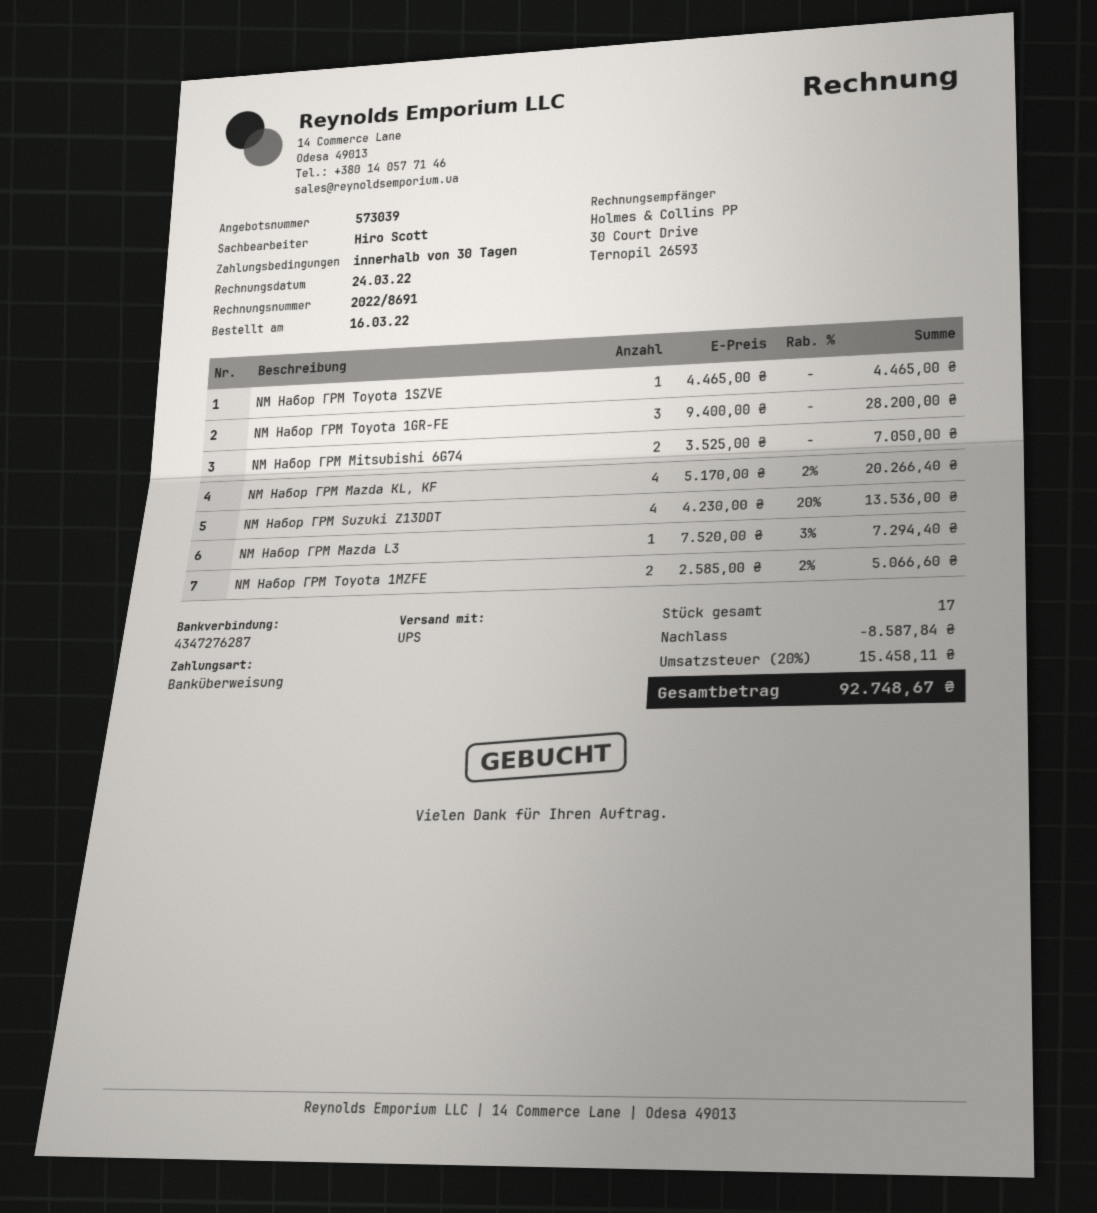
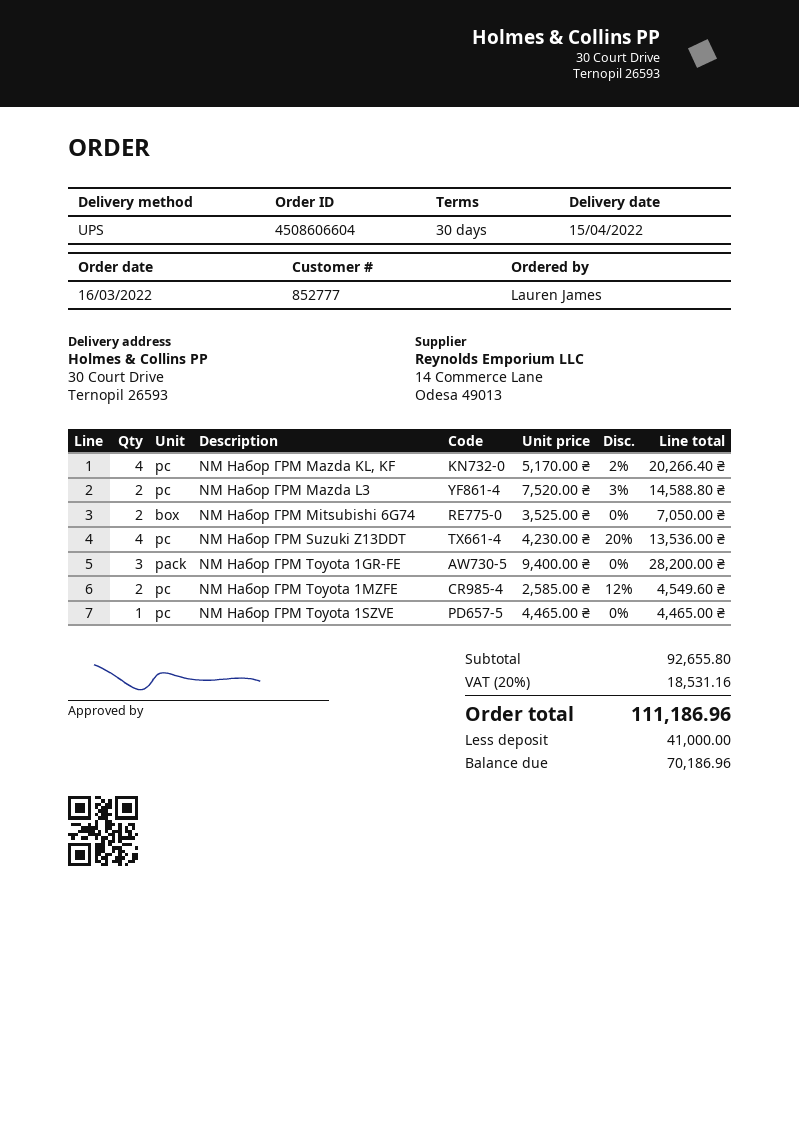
NM Набор ГРМ Mazda L3: 1 x 7520.00 - 3% = 7294.40 -> 2 x 7520.00 - 3% = 14588.80
NM Набор ГРМ Toyota 1MZFE: 2 x 2585.00 - 2% = 5066.60 -> 2 x 2585.00 - 12% = 4549.60
discount: 8587.84 -> none
tax: 20% = 15458.11 -> 20% = 18531.16
total: 92748.67 -> 111186.96

